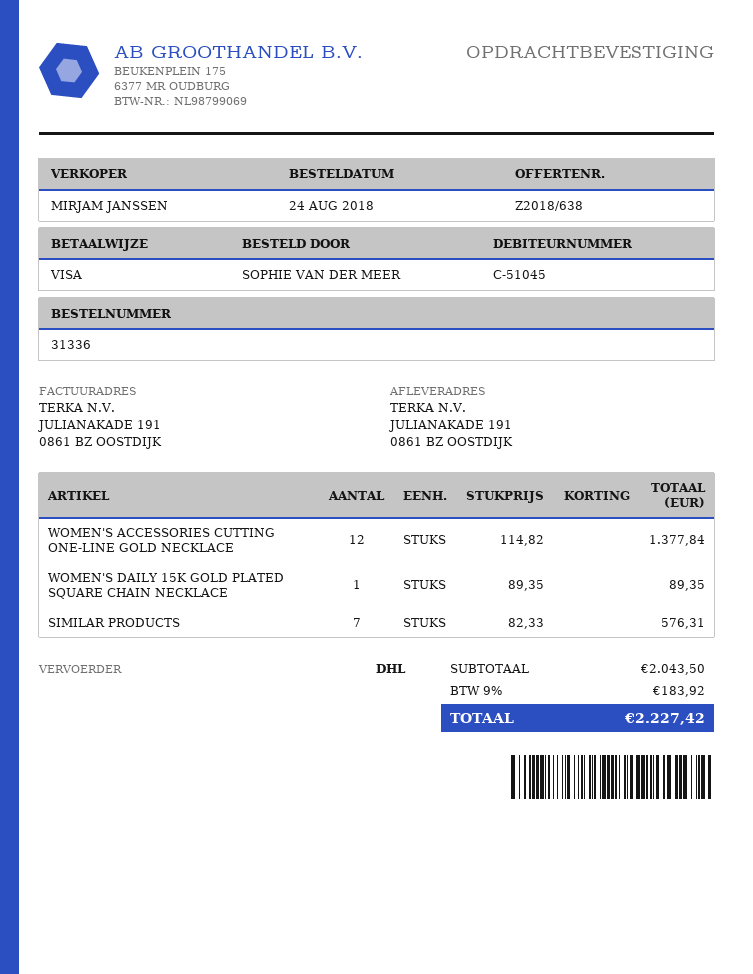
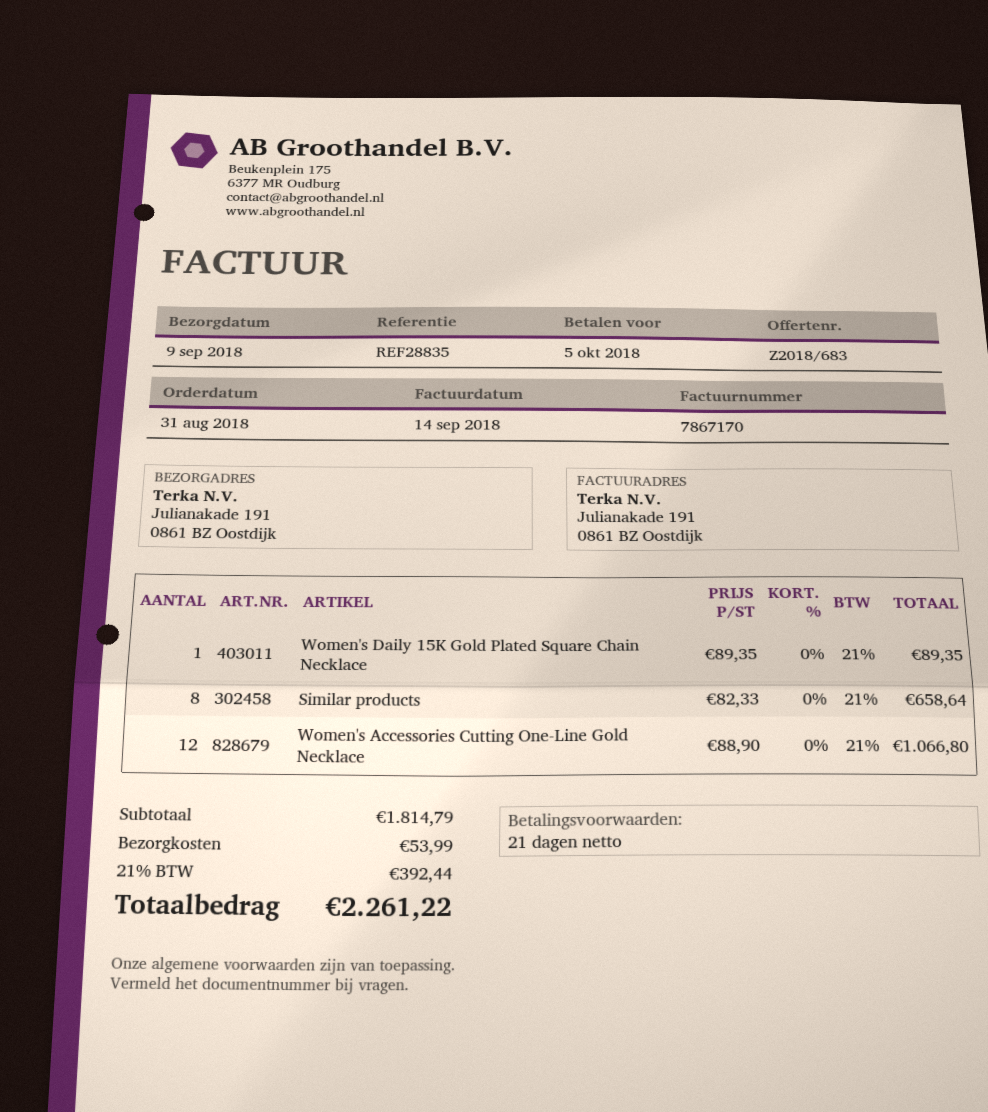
quote number: Z2018/638 -> Z2018/683
order date: 2018-08-24 -> 2018-08-31
WOMEN'S ACCESSORIES CUTTING ONE-LINE GOLD NECKLACE: 12 x 114.82 = 1377.84 -> 12 x 88.90 = 1066.80
SIMILAR PRODUCTS: 7 x 82.33 = 576.31 -> 8 x 82.33 = 658.64
subtotal: 2043.50 -> 1814.79
shipping: none -> 53.99
tax: 9% = 183.92 -> 21% = 392.44
total: 2227.42 -> 2261.22

